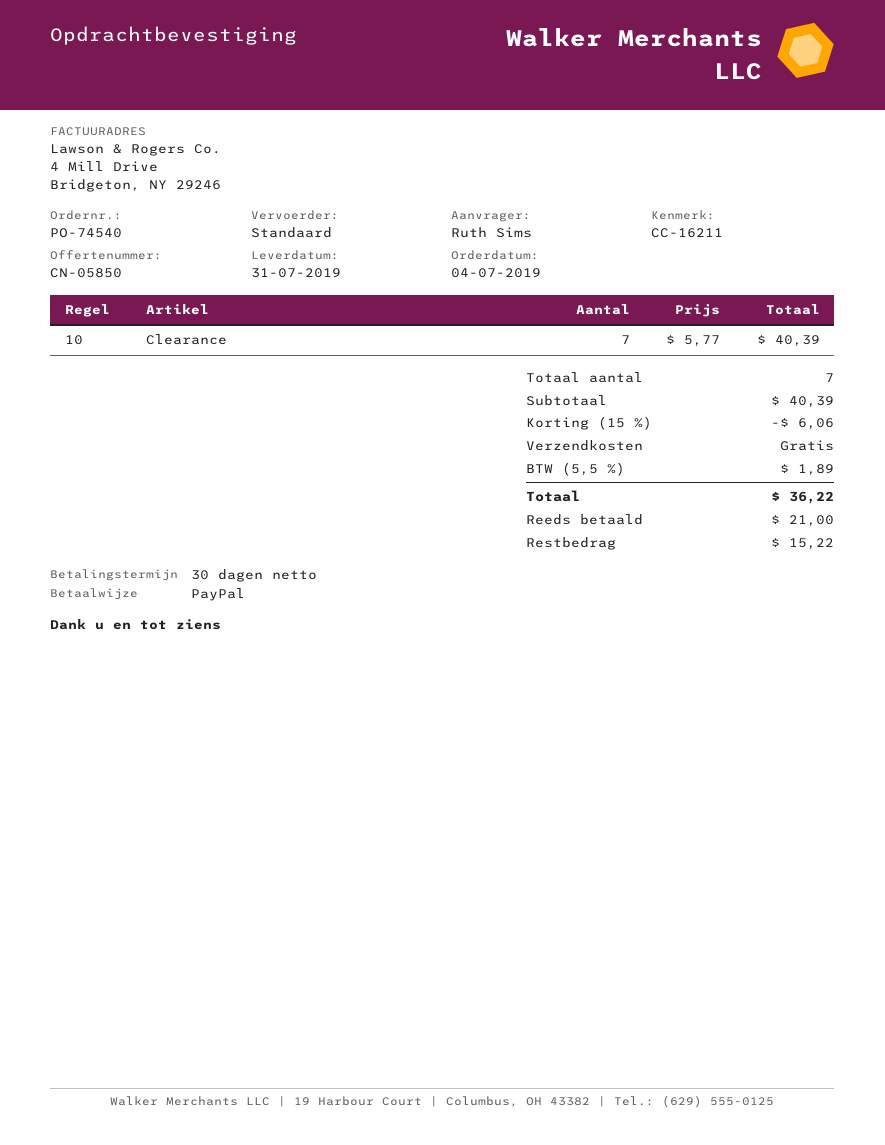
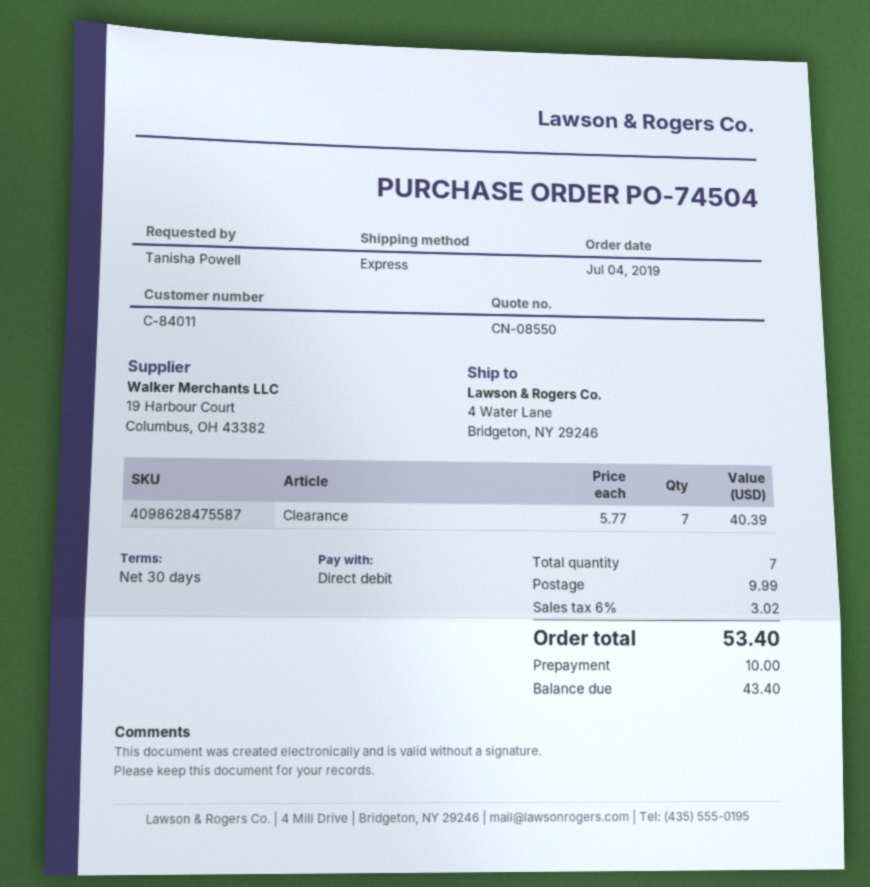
quote number: CN-05850 -> CN-08550
order number: PO-74540 -> PO-74504
ordered by: Ruth Sims -> Tanisha Powell
payment method: PayPal -> direct debit
shipping method: standard -> express
discount: 15% = 6.06 -> none
shipping: 0.00 -> 9.99
tax: 5.5% = 1.89 -> 6% = 3.02
total: 36.22 -> 53.40
deposit: 21.00 -> 10.00
balance: 15.22 -> 43.40

